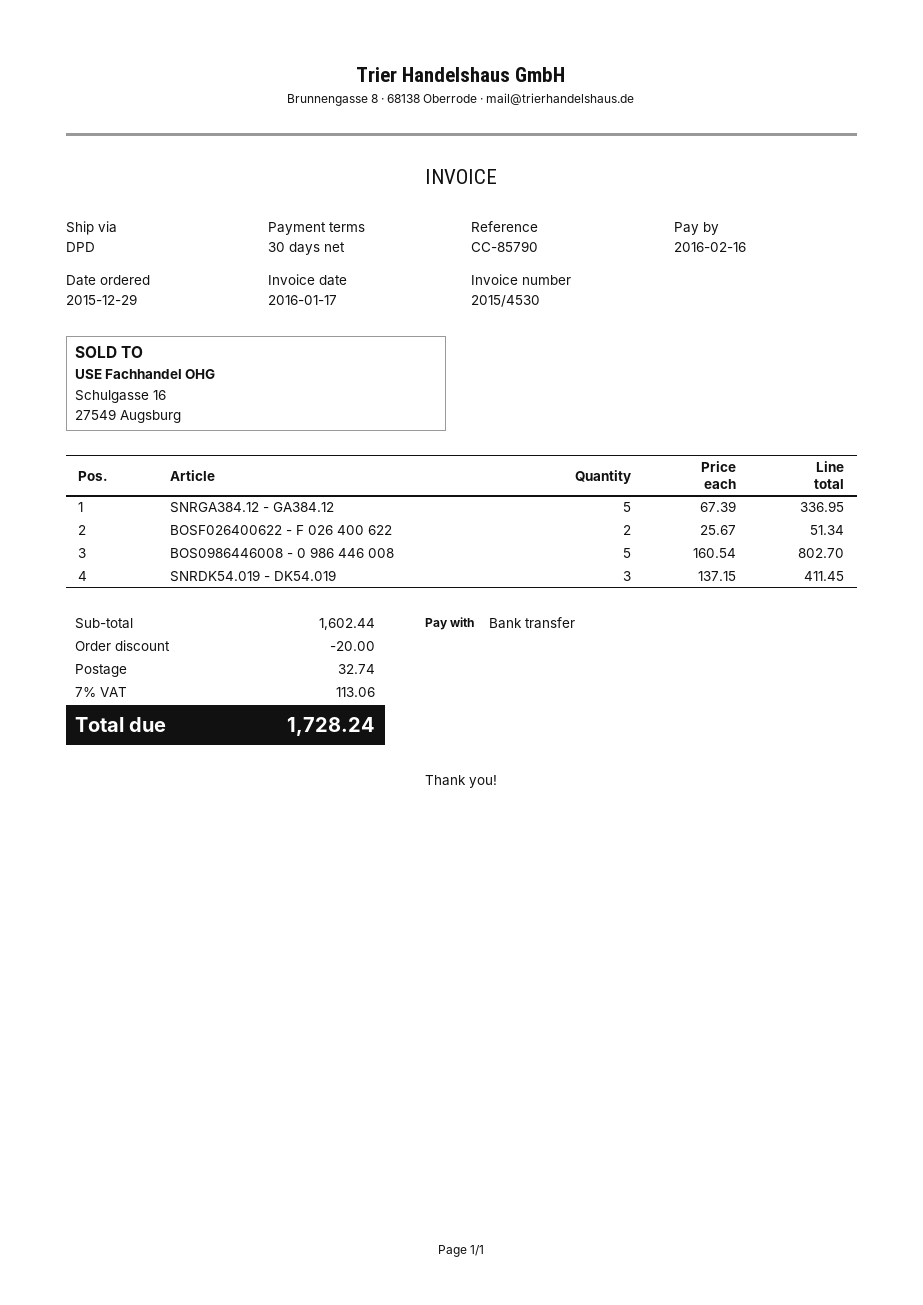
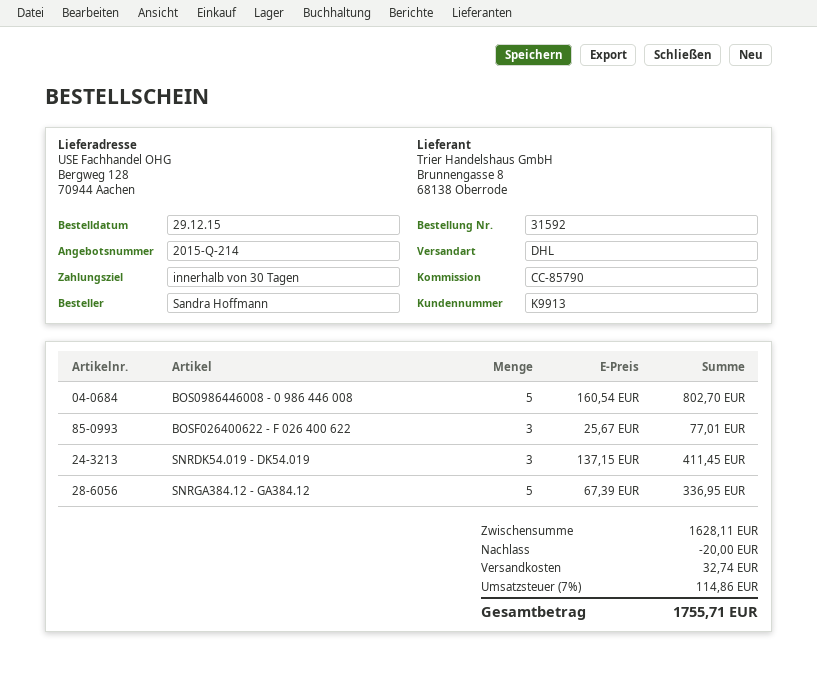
shipping method: DPD -> DHL
BOSF026400622 - F 026 400 622: 2 x 25.67 = 51.34 -> 3 x 25.67 = 77.01
subtotal: 1602.44 -> 1628.11
tax: 7% = 113.06 -> 7% = 114.86
total: 1728.24 -> 1755.71

